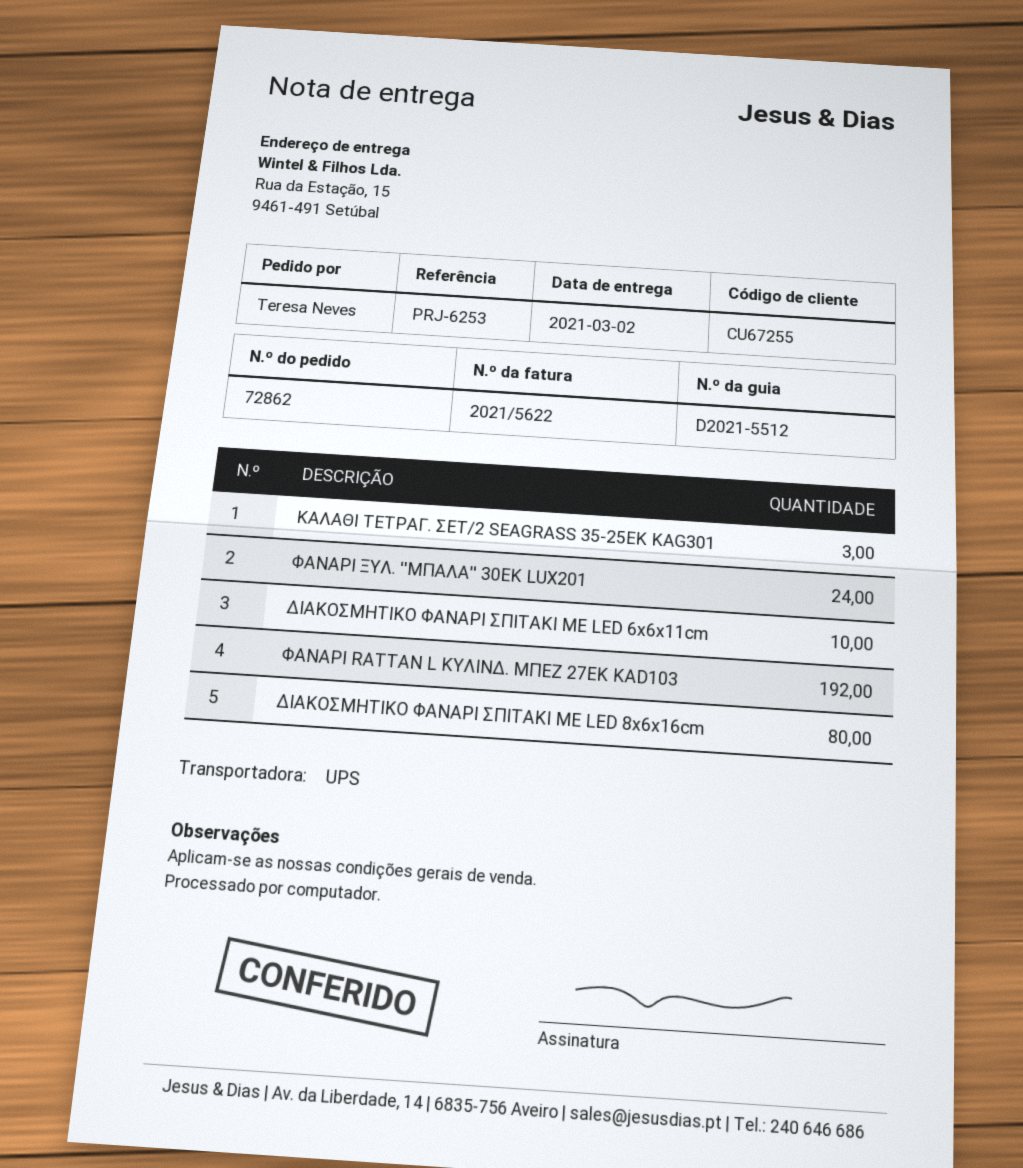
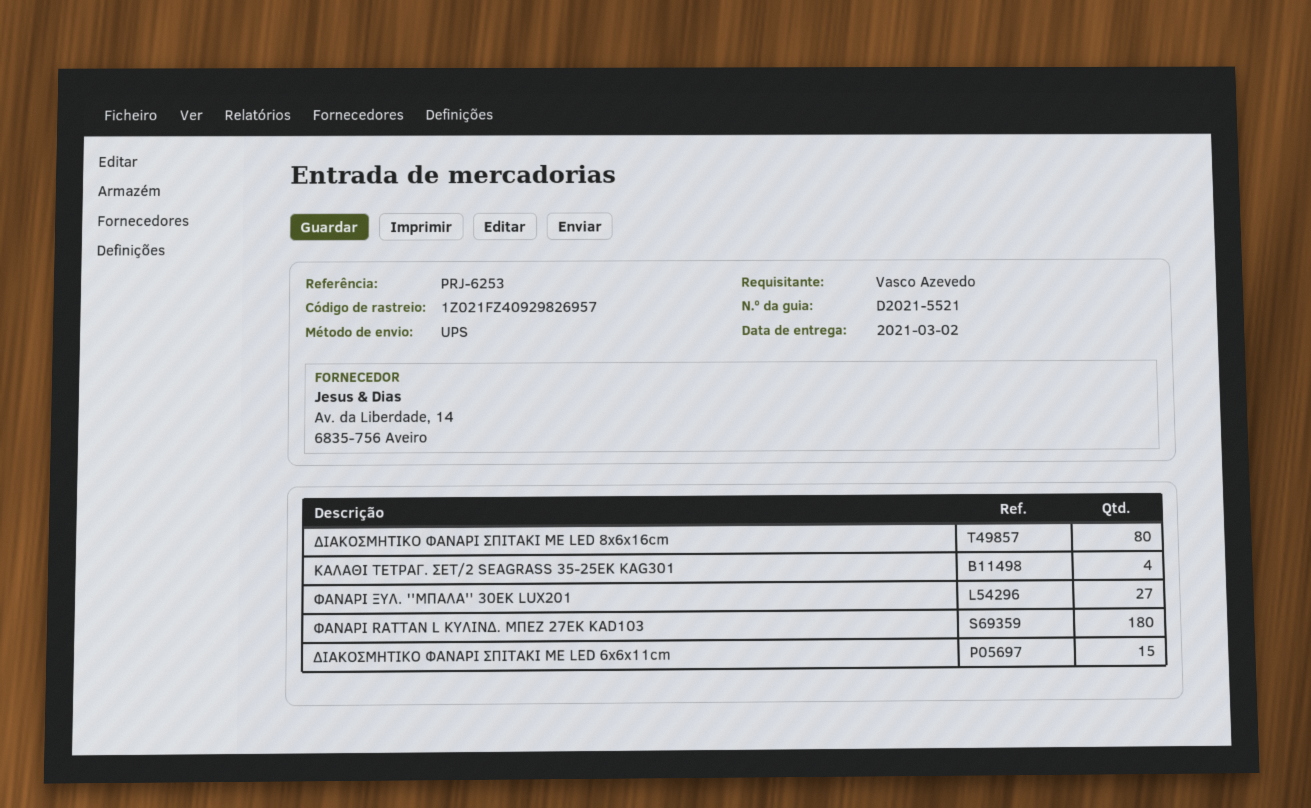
delivery note number: D2021-5512 -> D2021-5521
ordered by: Teresa Neves -> Vasco Azevedo
ΚΑΛΑΘΙ ΤΕΤΡΑΓ. ΣΕΤ/2 SEAGRASS 35-25EK KAG301: 3 -> 4
ΦΑΝΑΡΙ ΞΥΛ. ''ΜΠΑΛΑ'' 30ΕΚ LUX201: 24 -> 27
ΔΙΑΚΟΣΜΗΤΙΚΟ ΦΑΝΑΡΙ ΣΠΙΤΑΚΙ ΜΕ LED 6x6x11cm: 10 -> 15
ΦΑΝΑΡΙ RATTAN L ΚΥΛΙΝΔ. ΜΠΕΖ 27ΕΚ KAD103: 192 -> 180

